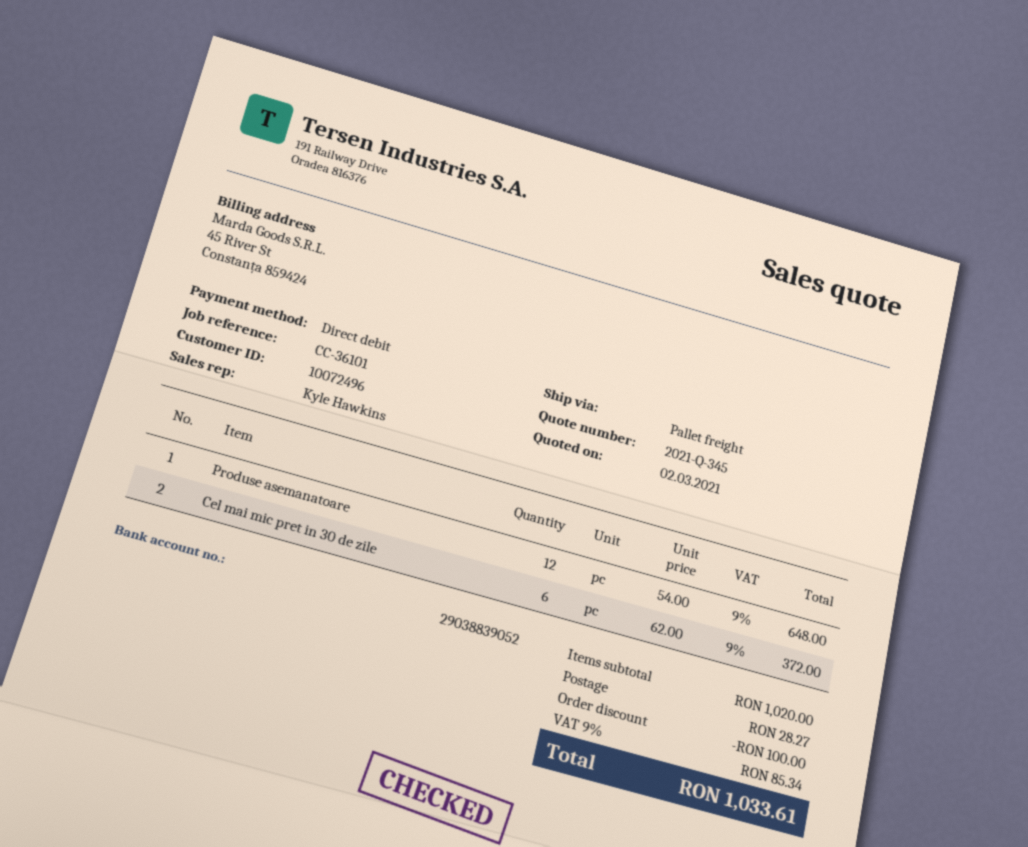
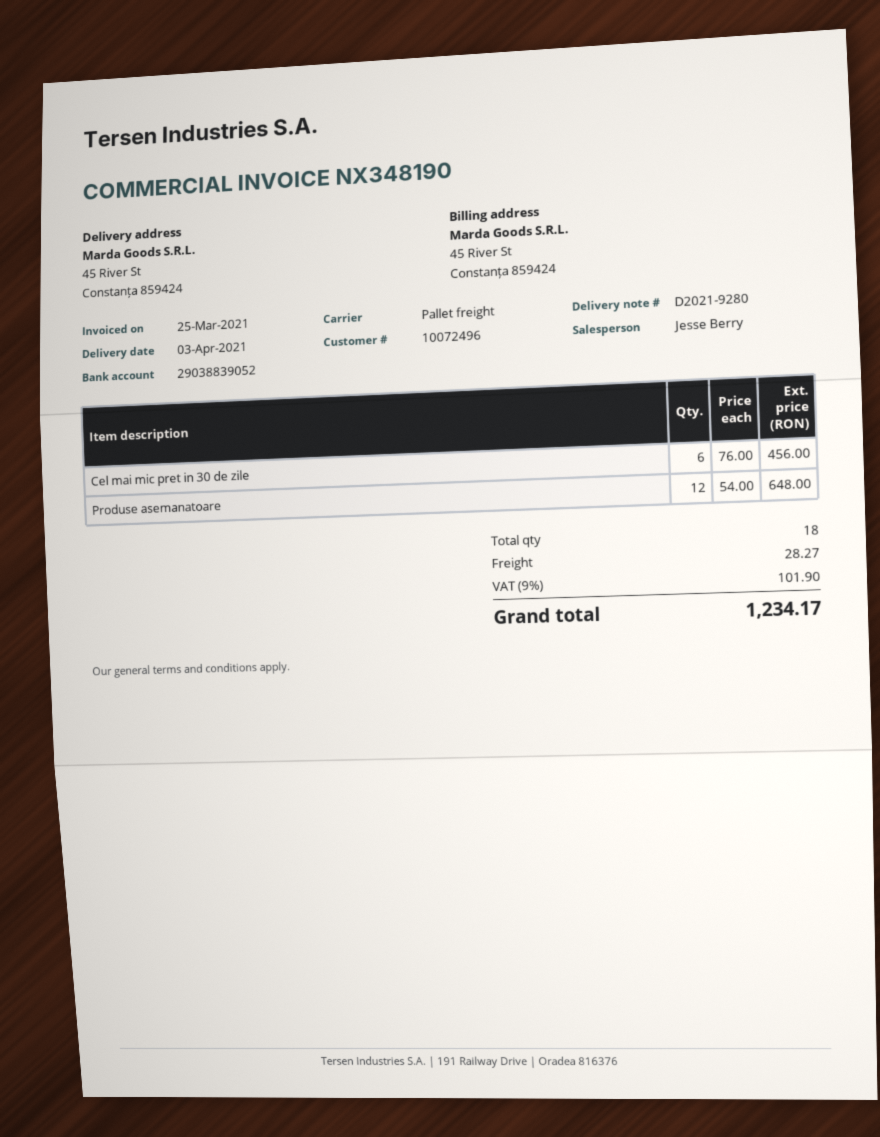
sales rep: Kyle Hawkins -> Jesse Berry
Cel mai mic pret in 30 de zile: 6 x 62.00 = 372.00 -> 6 x 76.00 = 456.00
discount: 100.00 -> none
tax: 9% = 85.34 -> 9% = 101.90
total: 1033.61 -> 1234.17

